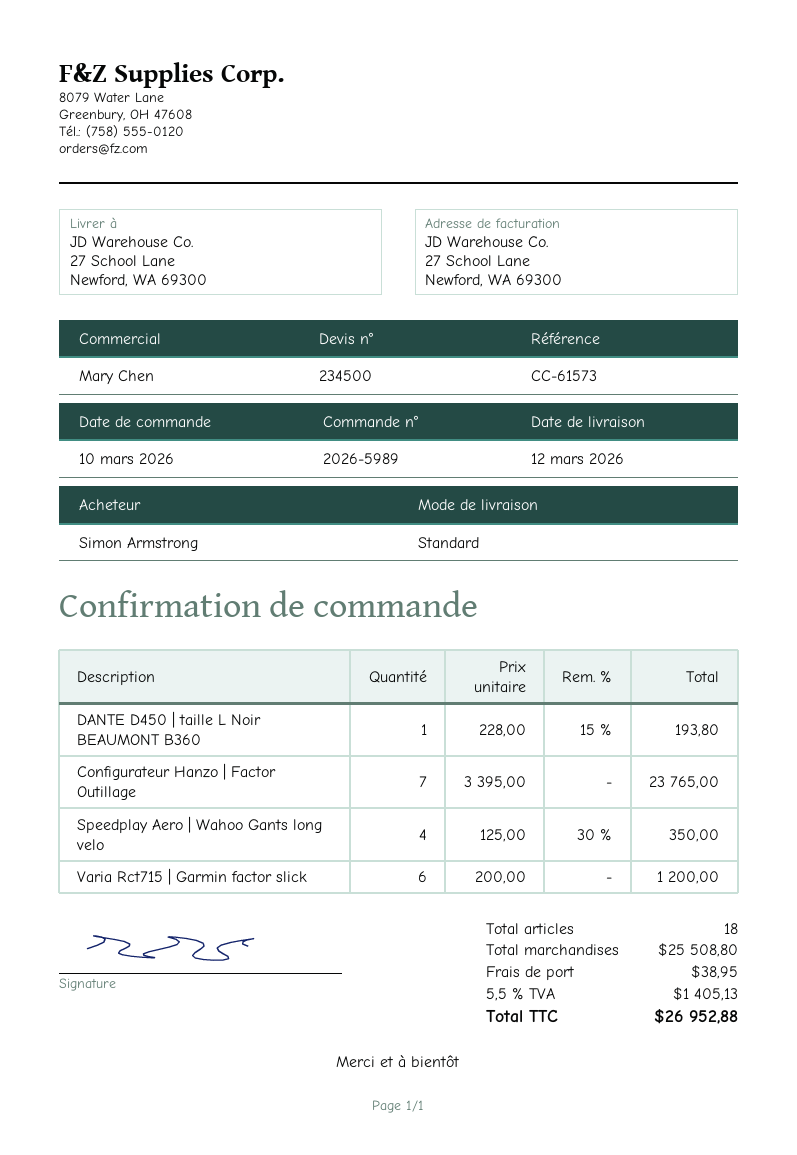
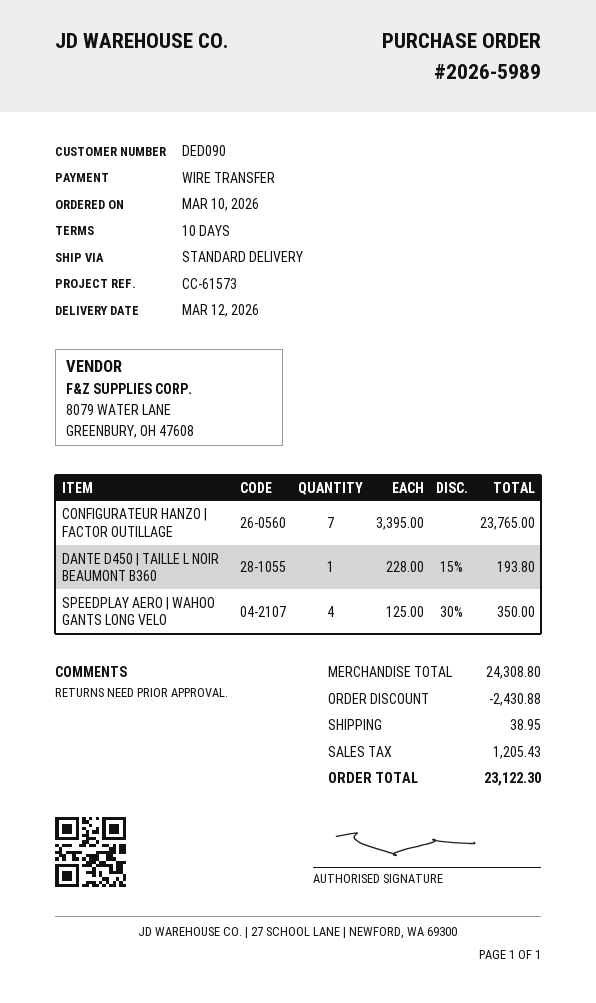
Varia Rct715 | Garmin factor slick: 6 x 200.00 = 1200.00 -> none
subtotal: 25508.80 -> 24308.80
discount: none -> 2430.88
tax: 1405.13 -> 1205.43
total: 26952.88 -> 23122.30

